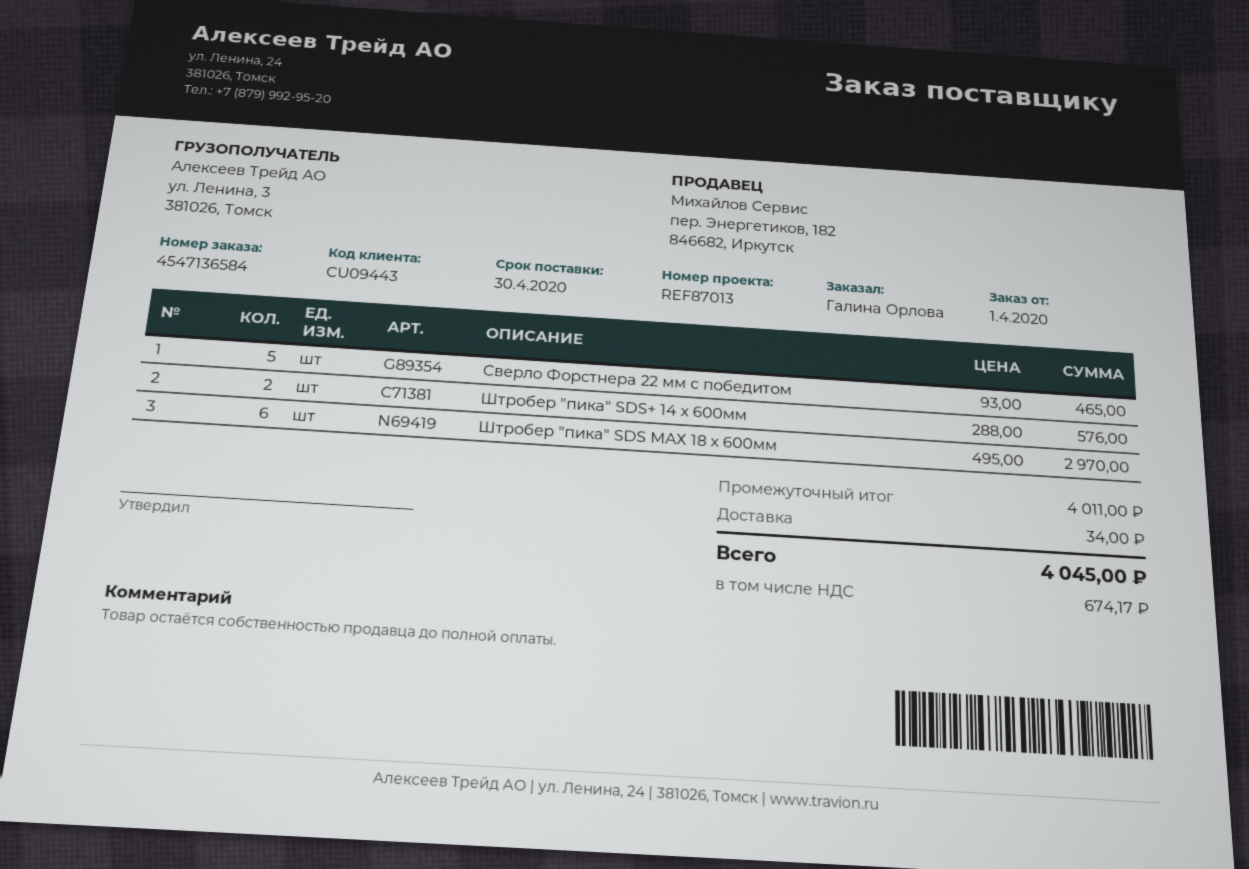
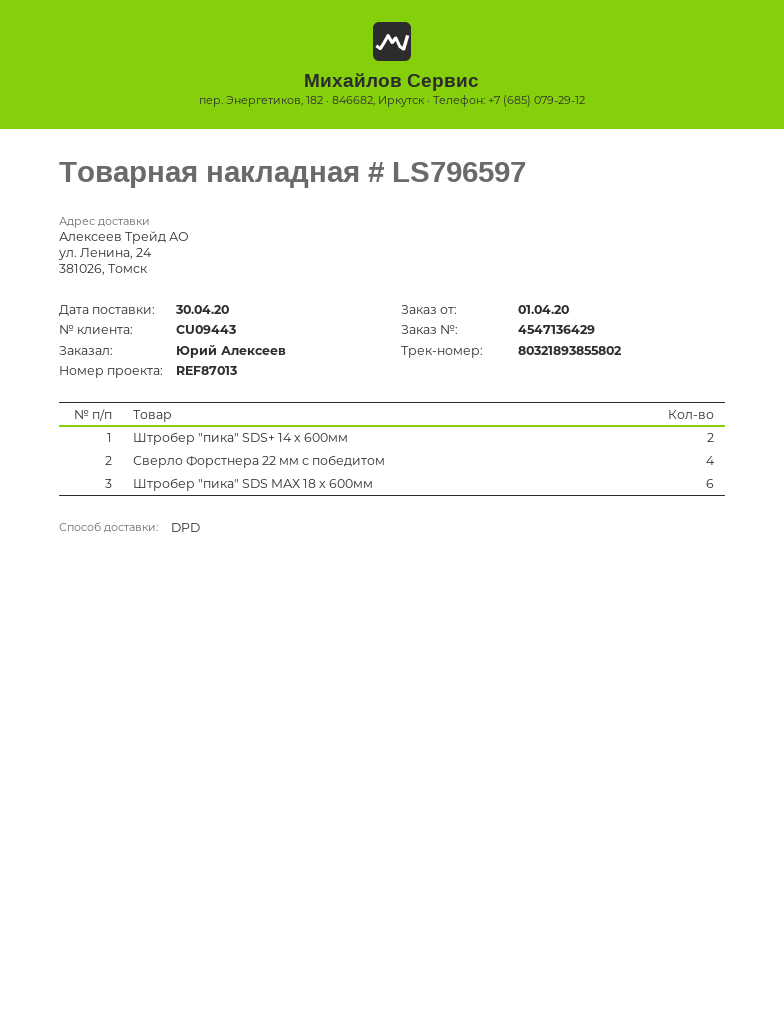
order number: 4547136584 -> 4547136429
ordered by: Галина Орлова -> Юрий Алексеев
ship to: ул. Ленина, 3, 381026, Томск -> ул. Ленина, 24, 381026, Томск
Сверло Форстнера 22 мм с победитом: 5 -> 4

